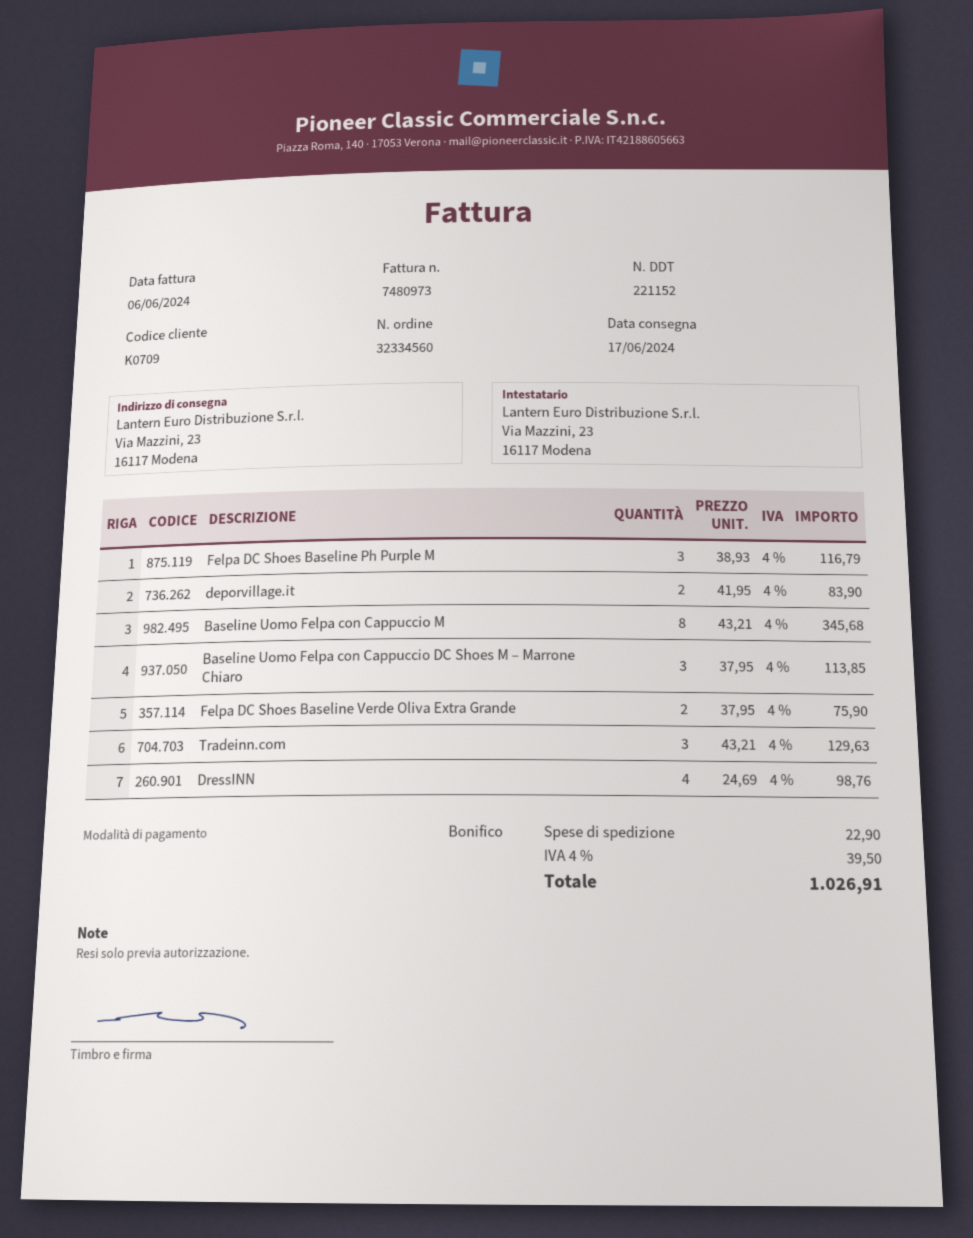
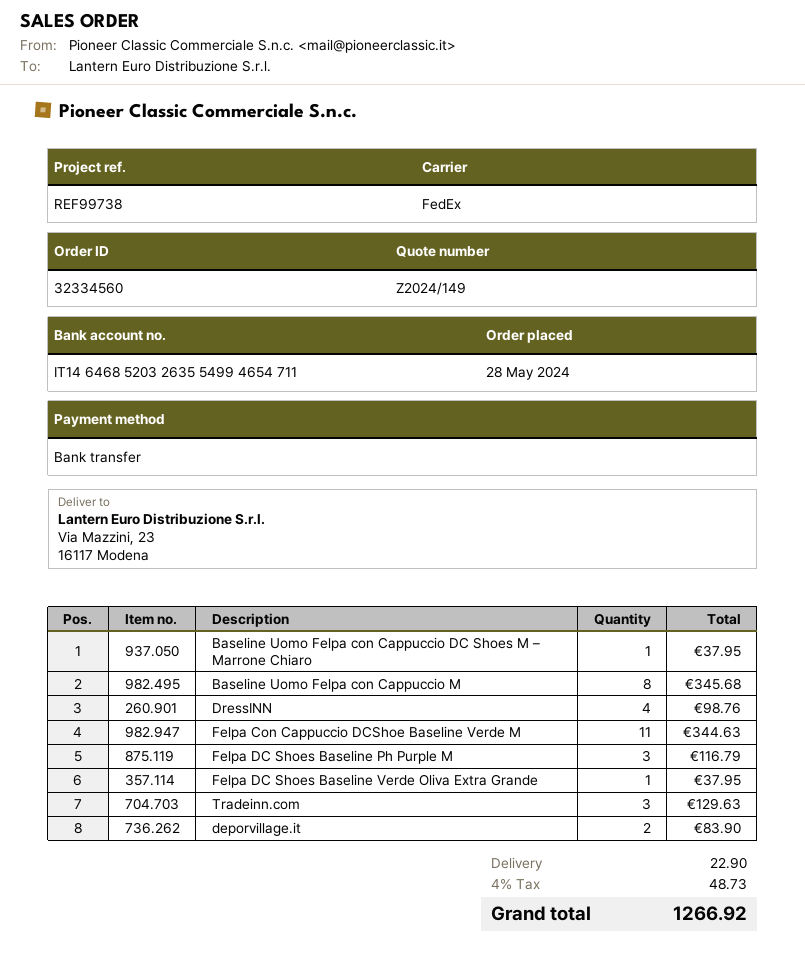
Baseline Uomo Felpa con Cappuccio DC Shoes M – Marrone Chiaro: 3 for 113.85 -> 1 for 37.95
Felpa DC Shoes Baseline Verde Oliva Extra Grande: 2 for 75.90 -> 1 for 37.95
Felpa Con Cappuccio DCShoe Baseline Verde M: none -> 11 for 344.63
tax: 4% = 39.50 -> 4% = 48.73
total: 1026.91 -> 1266.92

